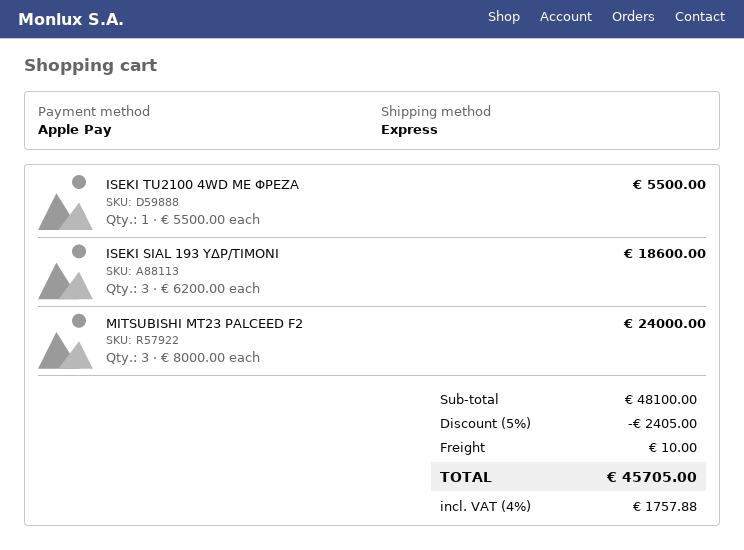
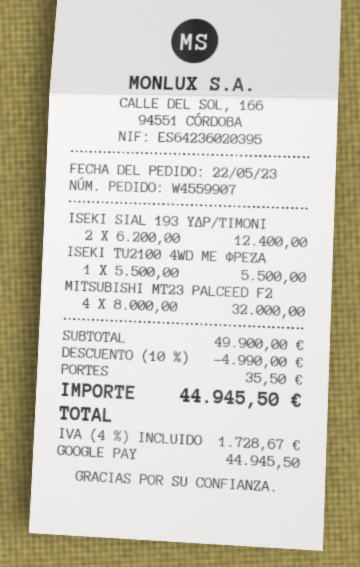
payment method: Apple Pay -> Google Pay
ISEKI SIAL 193 ΥΔΡ/ΤΙΜΟΝΙ: 3 x 6200.00 = 18600.00 -> 2 x 6200.00 = 12400.00
MITSUBISHI MT23 PALCEED F2: 3 x 8000.00 = 24000.00 -> 4 x 8000.00 = 32000.00
subtotal: 48100.00 -> 49900.00
discount: 5% = 2405.00 -> 10% = 4990.00
shipping: 10.00 -> 35.50
tax: 4% = 1757.88 -> 4% = 1728.67
total: 45705.00 -> 44945.50

